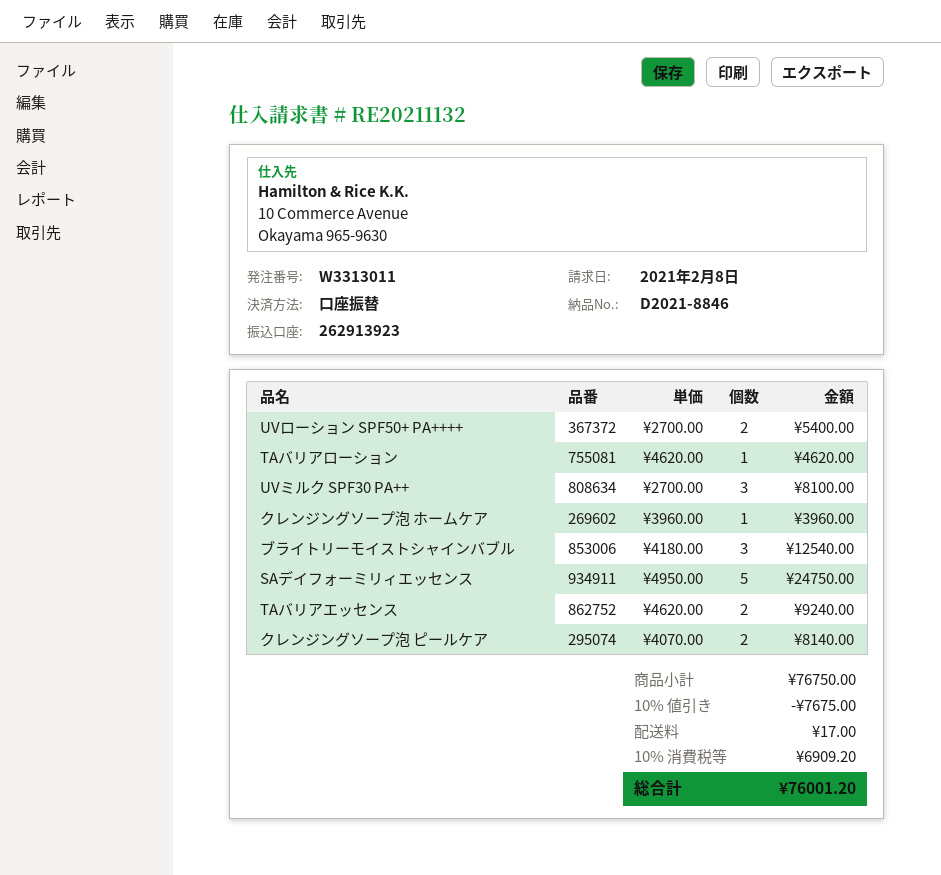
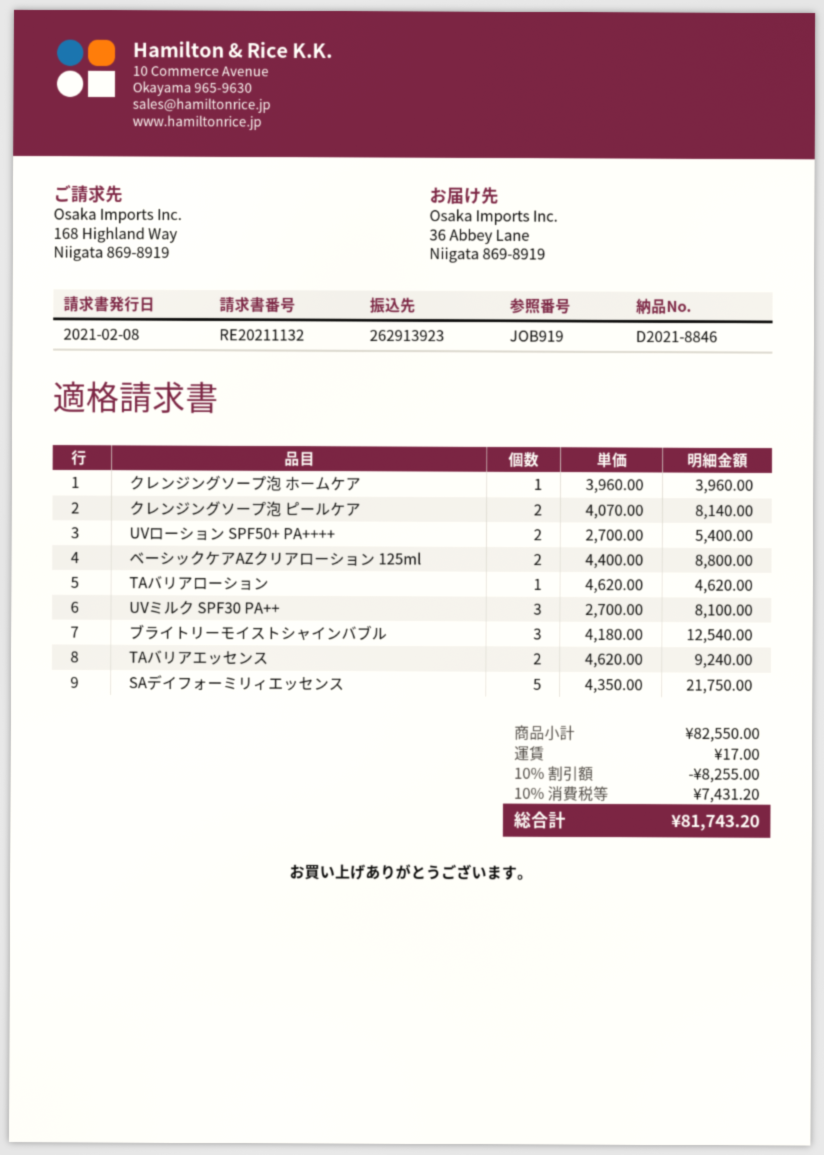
SAデイフォーミリィエッセンス: 5 x 4950.00 = 24750.00 -> 5 x 4350.00 = 21750.00
ベーシックケアAZクリアローション 125ml: none -> 2 x 4400.00 = 8800.00
subtotal: 76750.00 -> 82550.00
discount: 10% = 7675.00 -> 10% = 8255.00
tax: 10% = 6909.20 -> 10% = 7431.20
total: 76001.20 -> 81743.20

